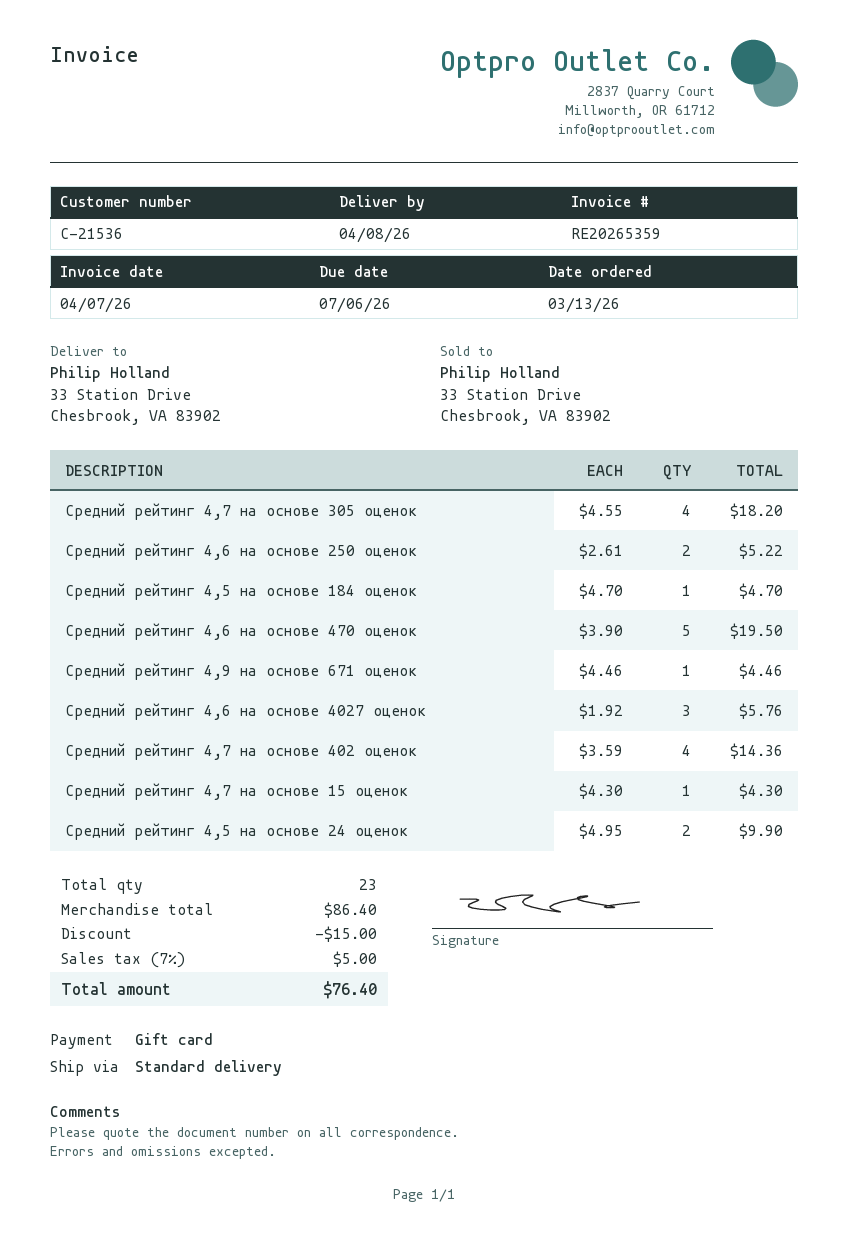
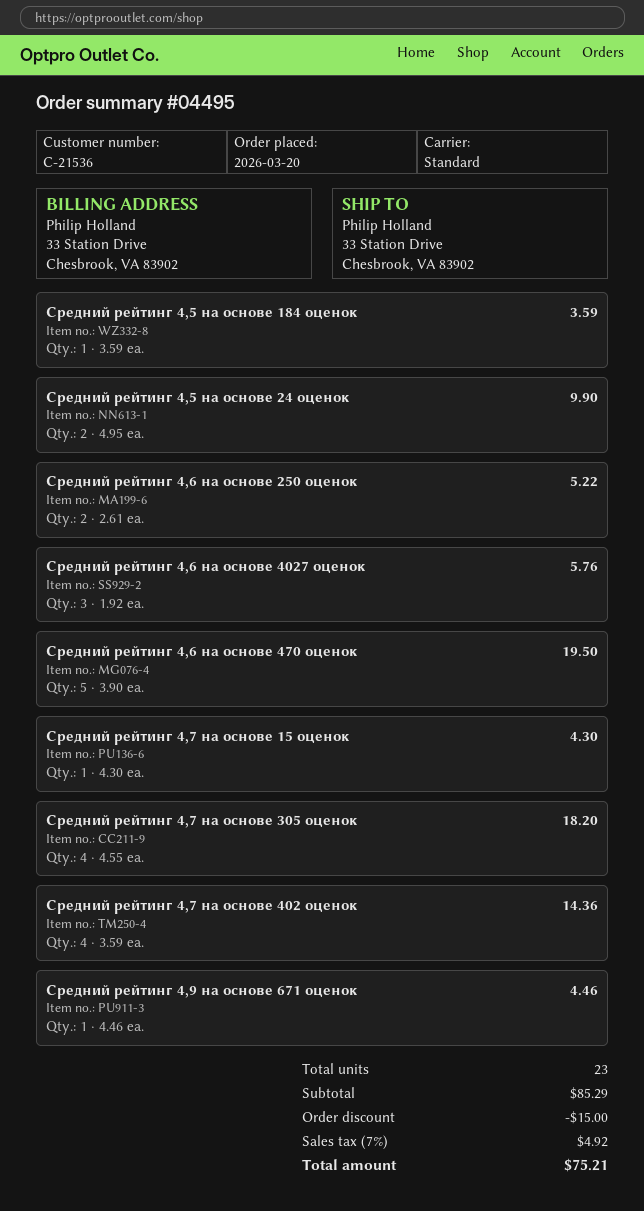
order date: 2026-03-13 -> 2026-03-20
Средний рейтинг 4,5 на основе 184 оценок: 1 x 4.70 = 4.70 -> 1 x 3.59 = 3.59
subtotal: 86.40 -> 85.29
tax: 7% = 5.00 -> 7% = 4.92
total: 76.40 -> 75.21

